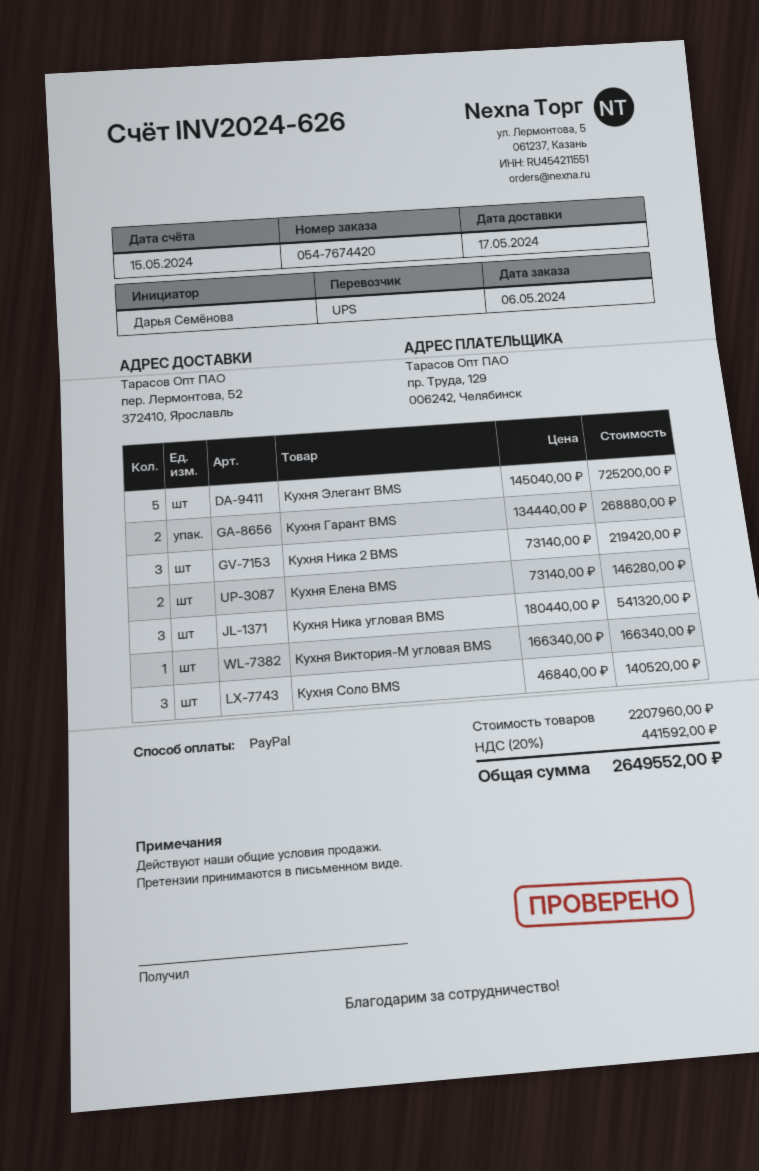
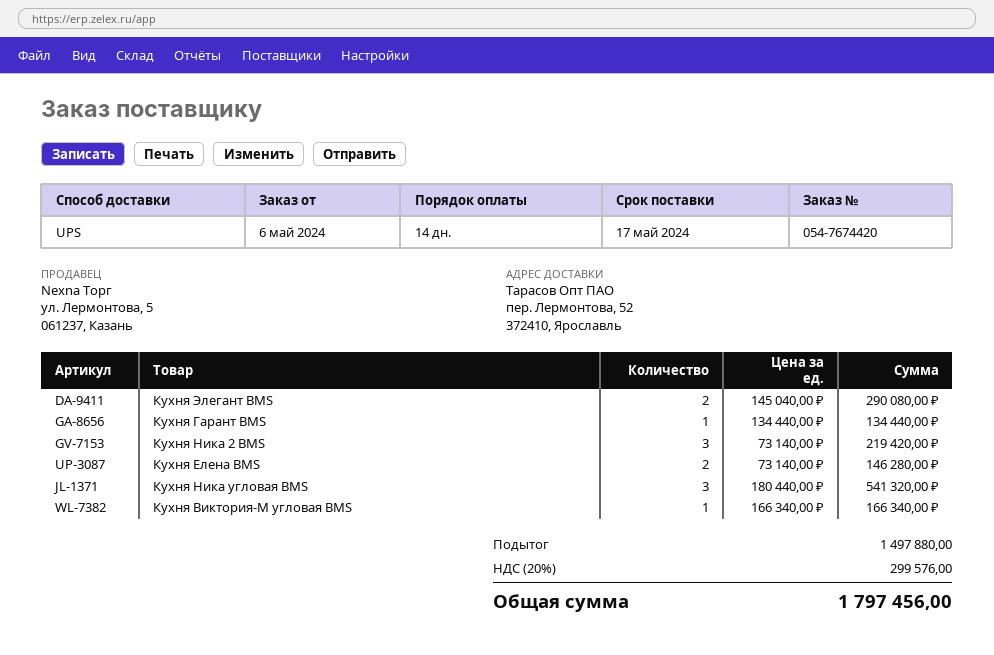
Кухня Элегант BMS: 5 x 145040.00 = 725200.00 -> 2 x 145040.00 = 290080.00
Кухня Гарант BMS: 2 x 134440.00 = 268880.00 -> 1 x 134440.00 = 134440.00
Кухня Соло BMS: 3 x 46840.00 = 140520.00 -> none
subtotal: 2207960.00 -> 1497880.00
tax: 20% = 441592.00 -> 20% = 299576.00
total: 2649552.00 -> 1797456.00

